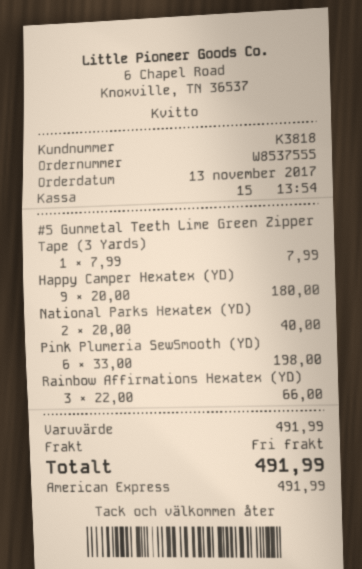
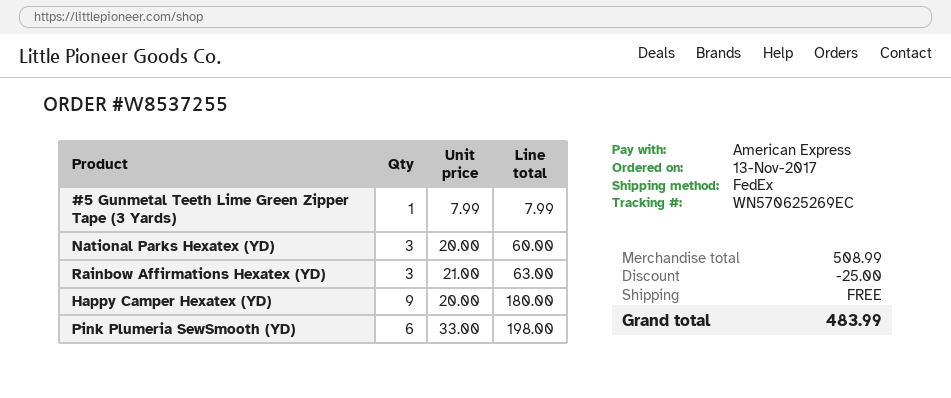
order number: W8537555 -> W8537255
National Parks Hexatex (YD): 2 x 20.00 = 40.00 -> 3 x 20.00 = 60.00
Rainbow Affirmations Hexatex (YD): 3 x 22.00 = 66.00 -> 3 x 21.00 = 63.00
subtotal: 491.99 -> 508.99
discount: none -> 25.00
total: 491.99 -> 483.99

